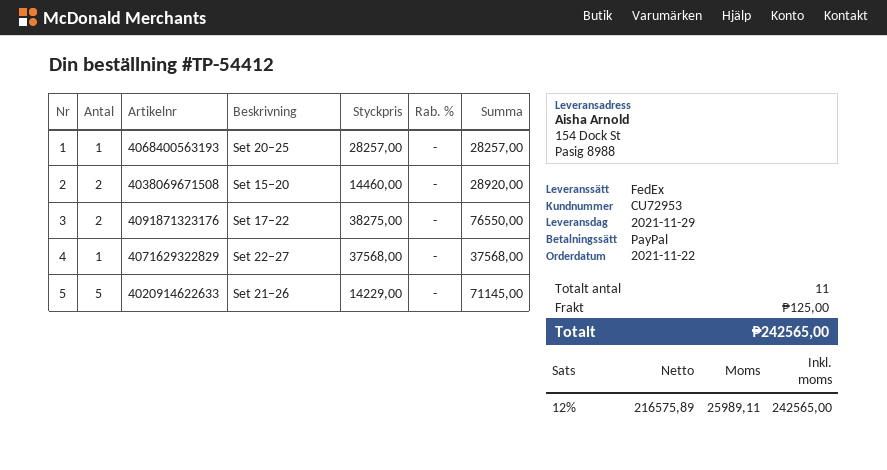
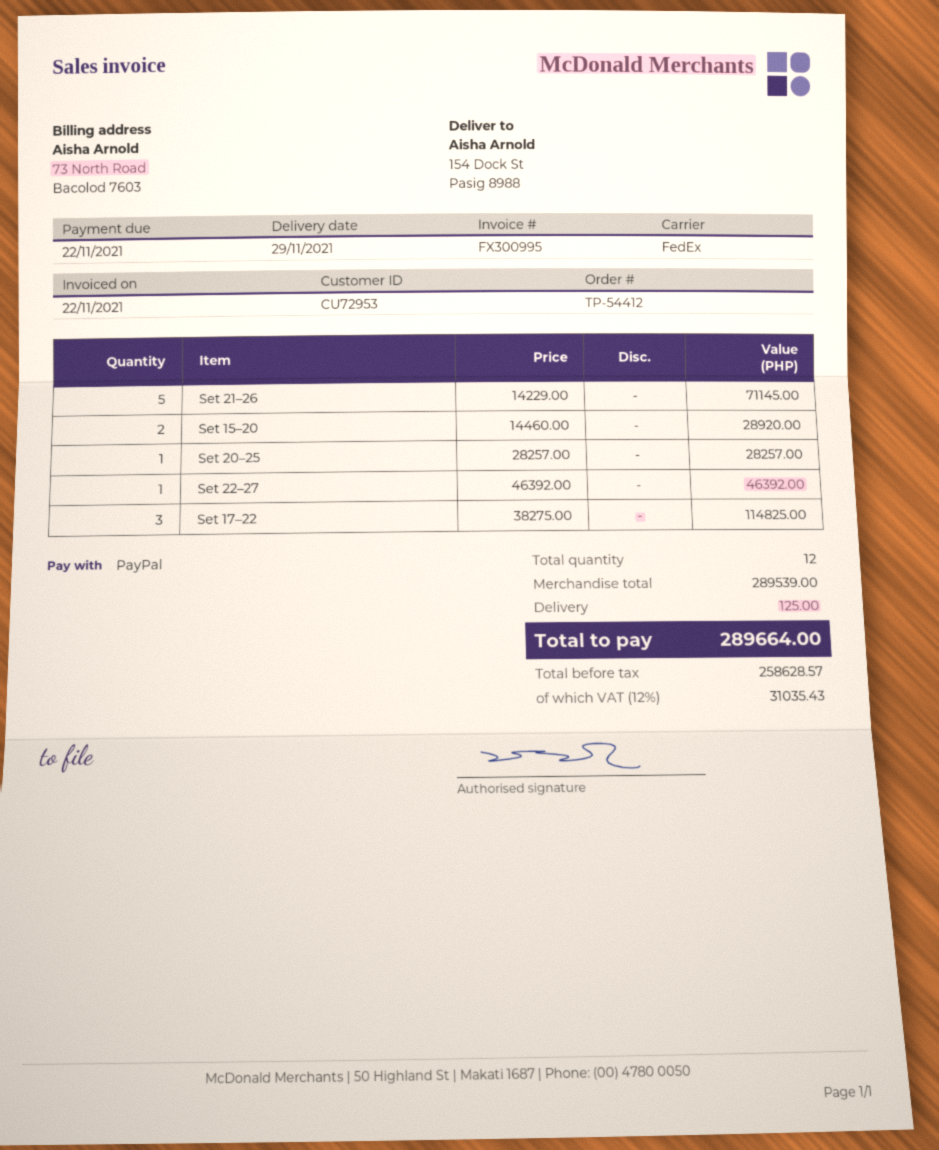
Set 17–22: 2 x 38275.00 = 76550.00 -> 3 x 38275.00 = 114825.00
Set 22–27: 1 x 37568.00 = 37568.00 -> 1 x 46392.00 = 46392.00
total quantity: 11 -> 12
net: 216575.89 -> 258628.57
tax: 12% = 25989.11 -> 12% = 31035.43
total: 242565.00 -> 289664.00

